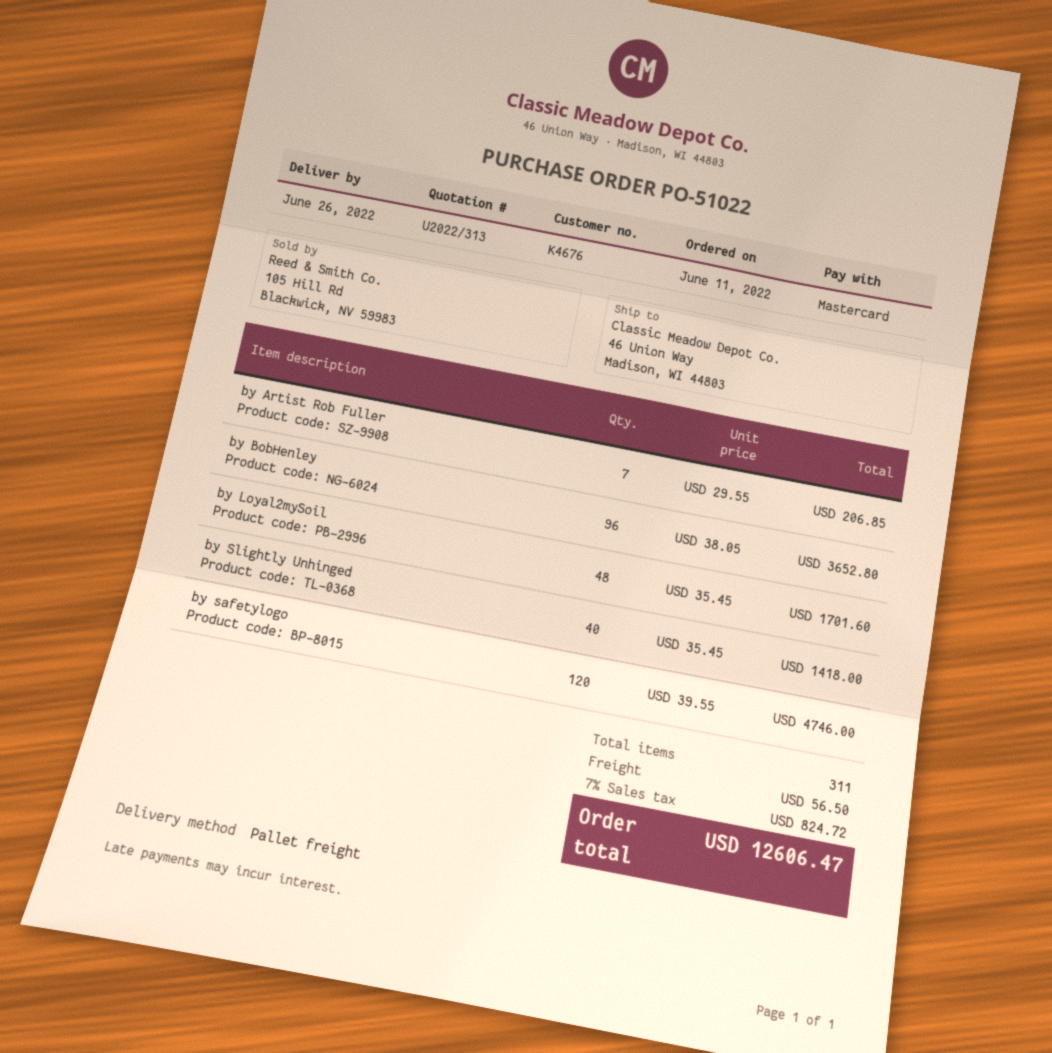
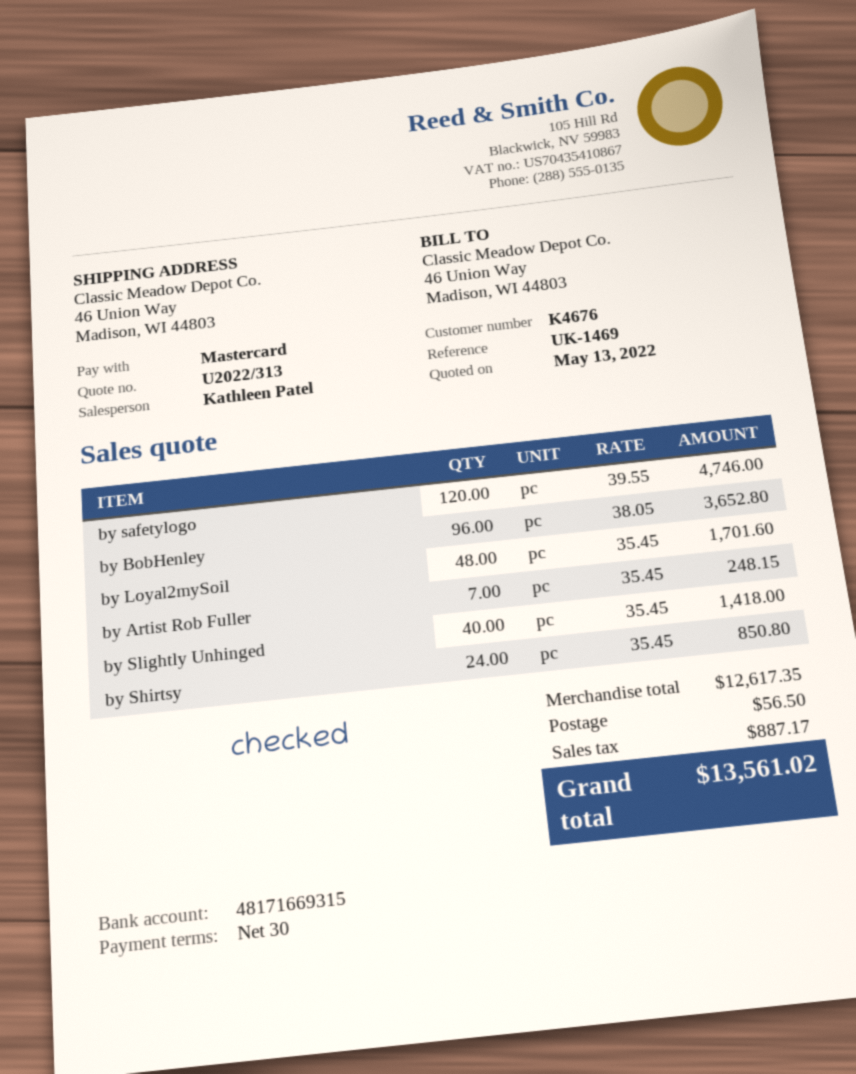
by Artist Rob Fuller: 7 x 29.55 = 206.85 -> 7 x 35.45 = 248.15
by Shirtsy: none -> 24 x 35.45 = 850.80
tax: 824.72 -> 887.17
total: 12606.47 -> 13561.02

